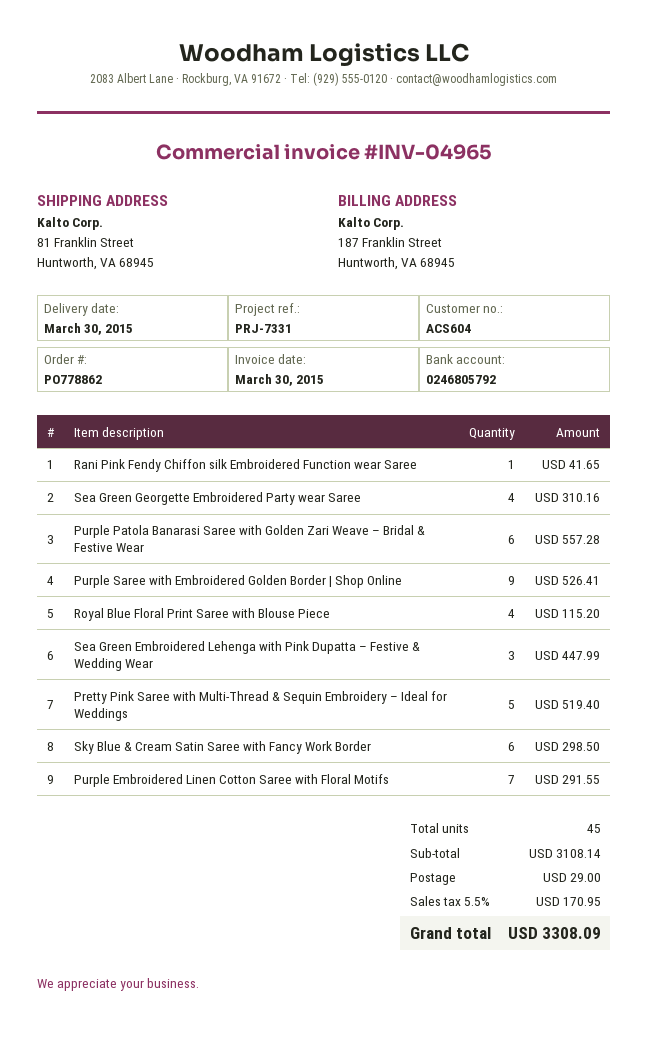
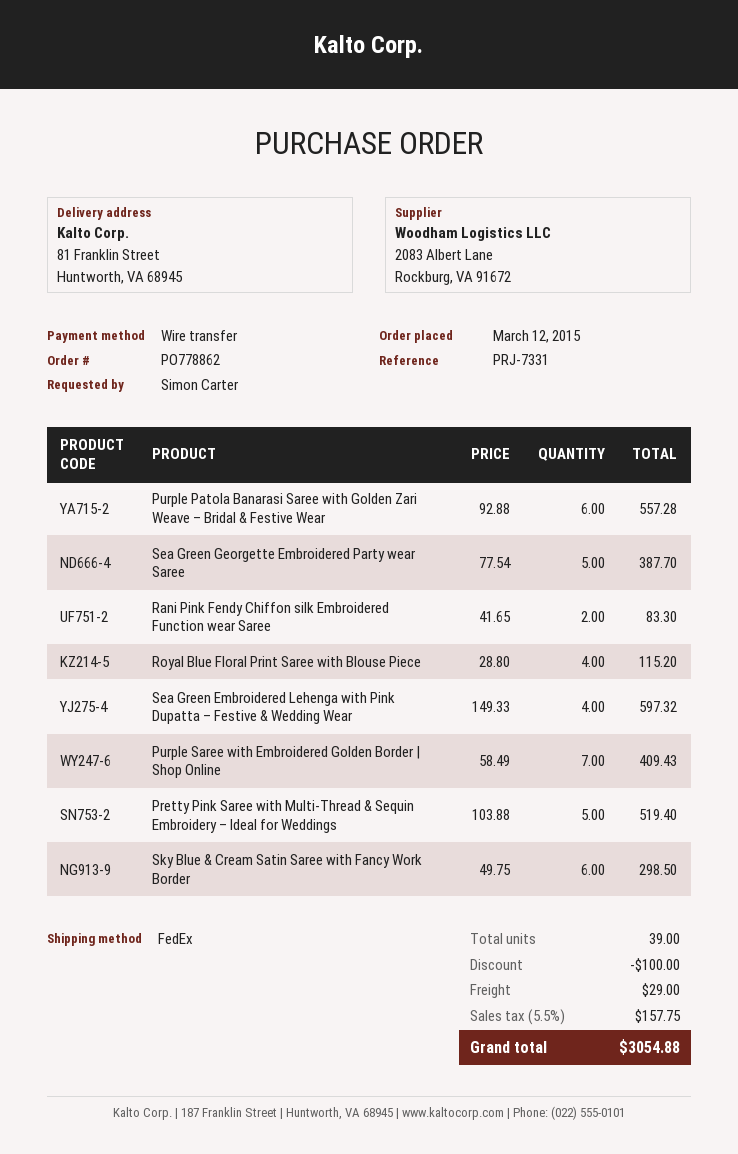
Rani Pink Fendy Chiffon silk Embroidered Function wear Saree: 1 for 41.65 -> 2 for 83.30
Sea Green Georgette Embroidered Party wear Saree: 4 for 310.16 -> 5 for 387.70
Purple Saree with Embroidered Golden Border | Shop Online: 9 for 526.41 -> 7 for 409.43
Sea Green Embroidered Lehenga with Pink Dupatta – Festive & Wedding Wear: 3 for 447.99 -> 4 for 597.32
Purple Embroidered Linen Cotton Saree with Floral Motifs: 7 for 291.55 -> none
total quantity: 45 -> 39
discount: none -> 100.00
tax: 5.5% = 170.95 -> 5.5% = 157.75
total: 3308.09 -> 3054.88

